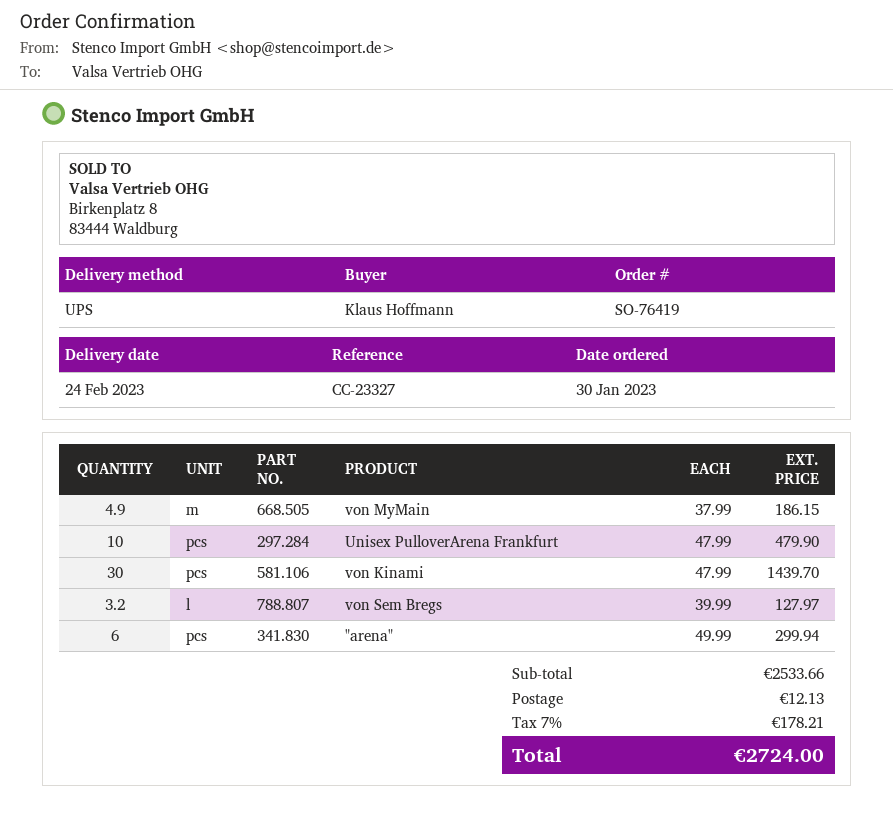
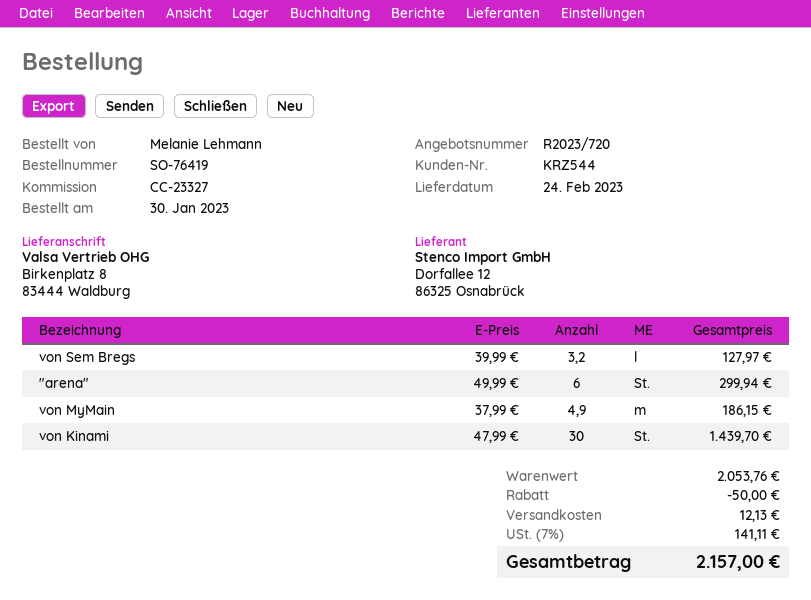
ordered by: Klaus Hoffmann -> Melanie Lehmann
Unisex PulloverArena Frankfurt: 10 x 47.99 = 479.90 -> none
subtotal: 2533.66 -> 2053.76
discount: none -> 50.00
tax: 7% = 178.21 -> 7% = 141.11
total: 2724.00 -> 2157.00

